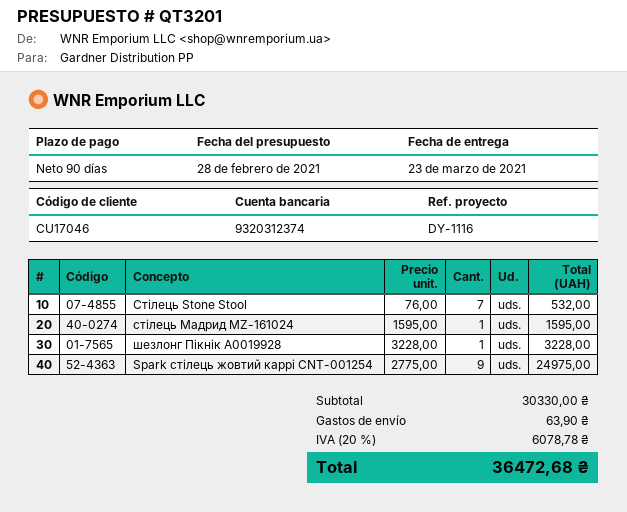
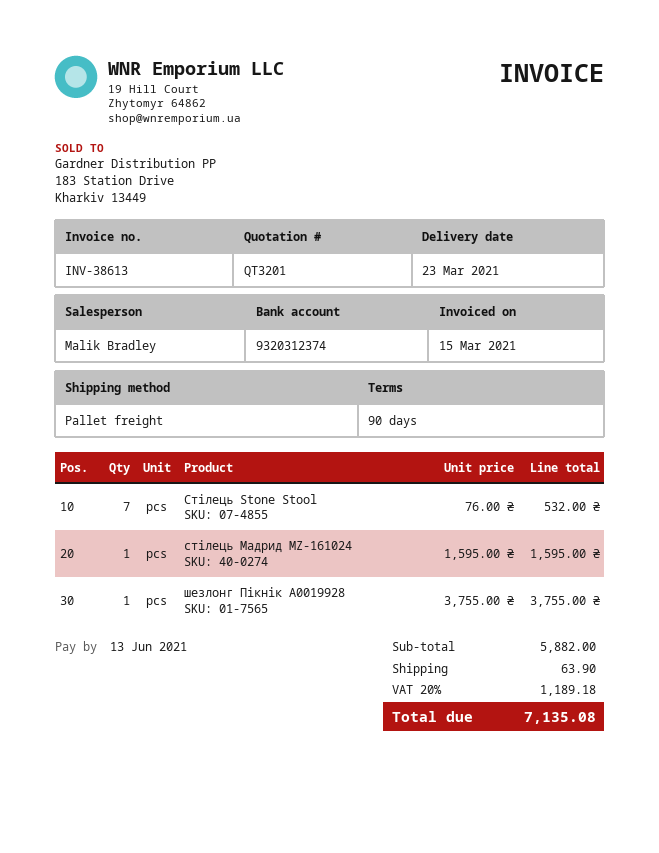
шезлонг Пікнік А0019928: 1 x 3228.00 = 3228.00 -> 1 x 3755.00 = 3755.00
Spark стілець жовтий каррі CNT-001254: 9 x 2775.00 = 24975.00 -> none
subtotal: 30330.00 -> 5882.00
tax: 20% = 6078.78 -> 20% = 1189.18
total: 36472.68 -> 7135.08

